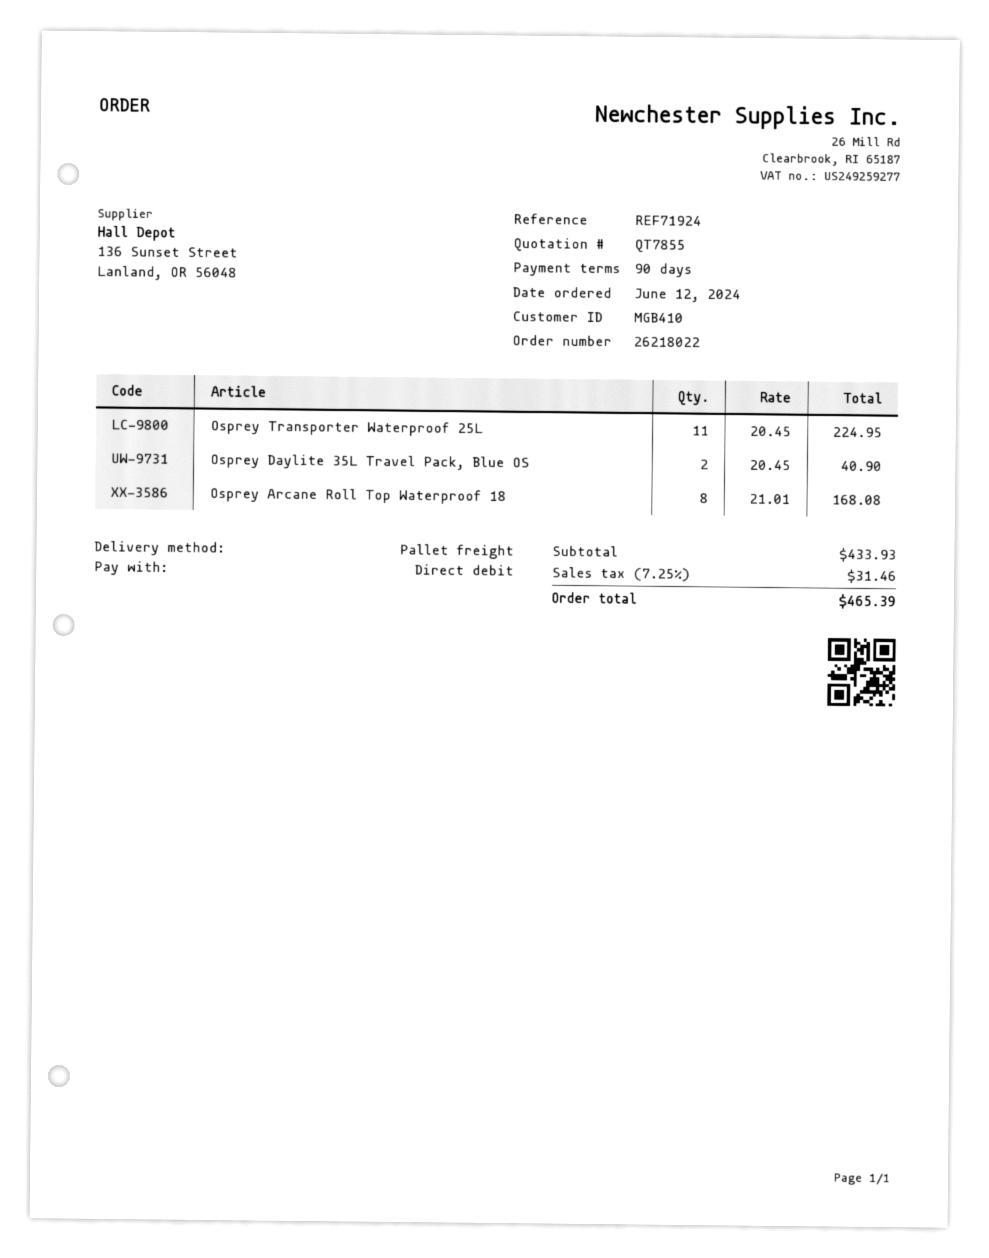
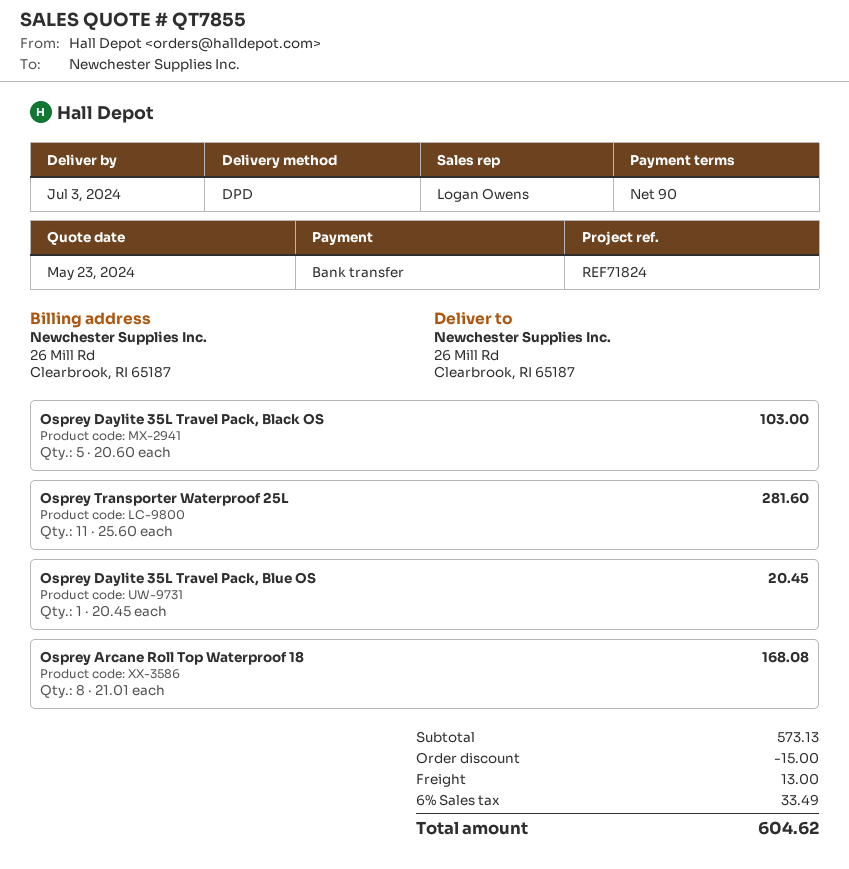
reference: REF71924 -> REF71824
payment method: direct debit -> bank transfer
shipping method: pallet freight -> DPD
Osprey Transporter Waterproof 25L: 11 x 20.45 = 224.95 -> 11 x 25.60 = 281.60
Osprey Daylite 35L Travel Pack, Blue OS: 2 x 20.45 = 40.90 -> 1 x 20.45 = 20.45
Osprey Daylite 35L Travel Pack, Black OS: none -> 5 x 20.60 = 103.00
subtotal: 433.93 -> 573.13
discount: none -> 15.00
shipping: none -> 13.00
tax: 7.25% = 31.46 -> 6% = 33.49
total: 465.39 -> 604.62

